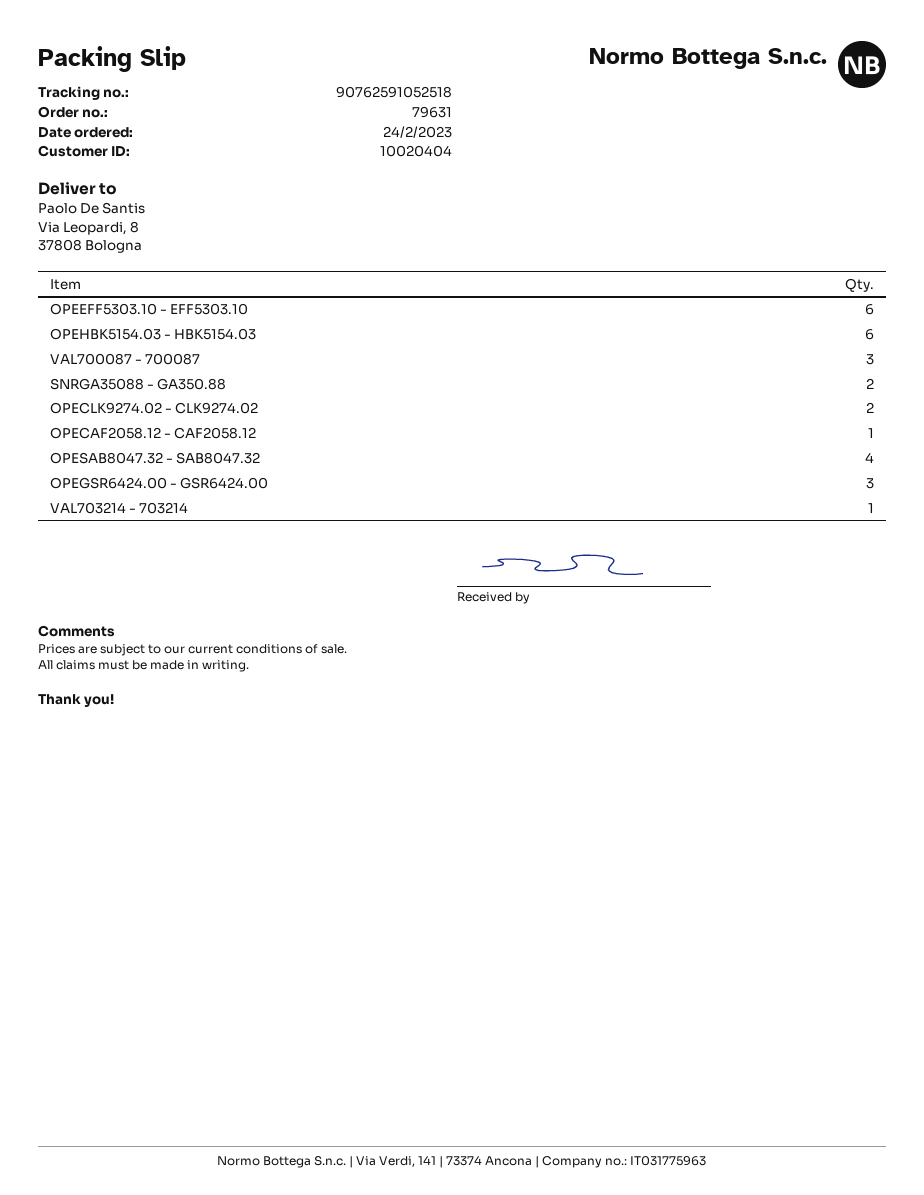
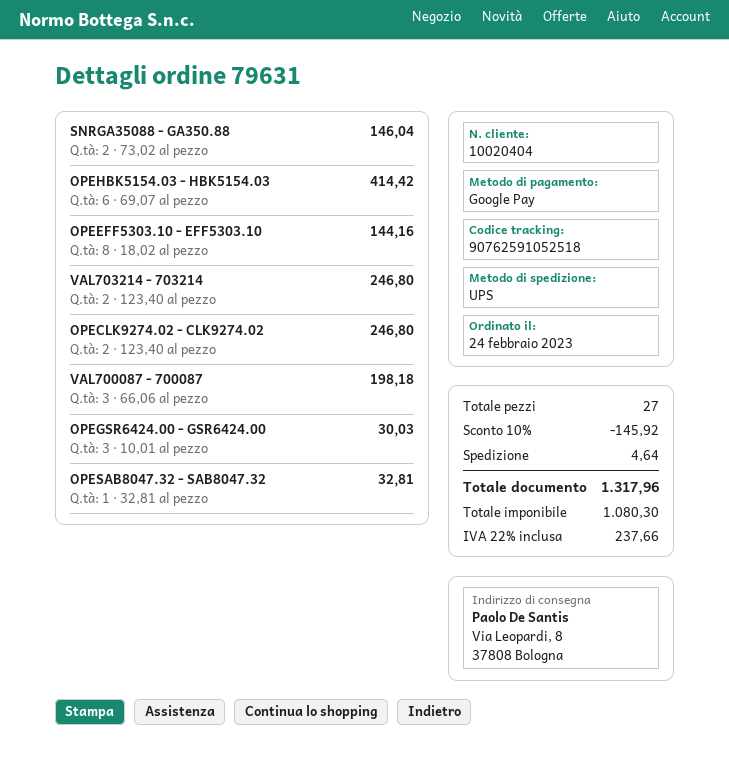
OPEEFF5303.10 - EFF5303.10: 6 -> 8
OPECAF2058.12 - CAF2058.12: 1 -> none
OPESAB8047.32 - SAB8047.32: 4 -> 1
VAL703214 - 703214: 1 -> 2

